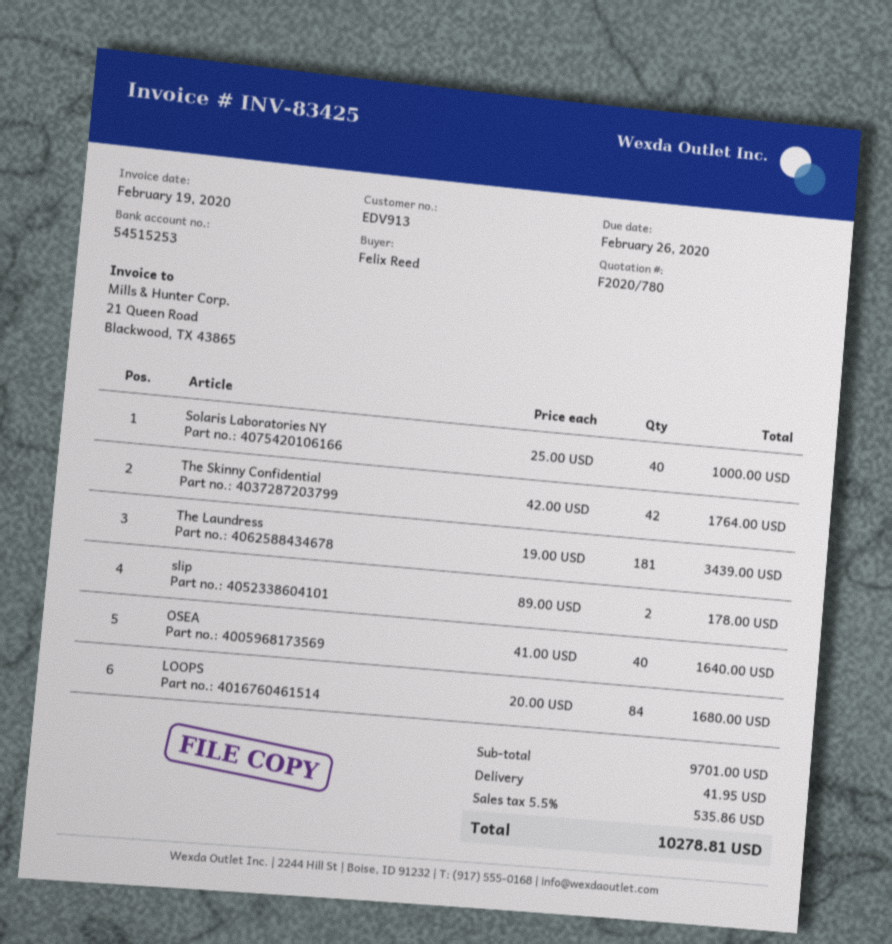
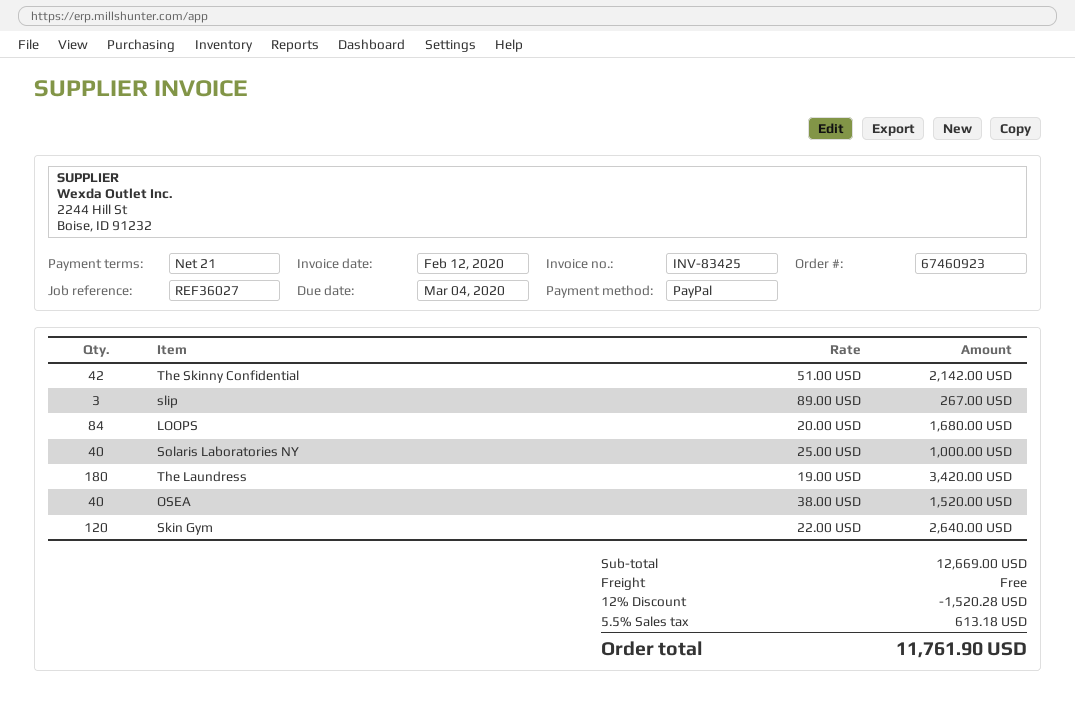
invoice date: 2020-02-19 -> 2020-02-12
due date: 2020-02-26 -> 2020-03-04
The Skinny Confidential: 42 x 42.00 = 1764.00 -> 42 x 51.00 = 2142.00
The Laundress: 181 x 19.00 = 3439.00 -> 180 x 19.00 = 3420.00
slip: 2 x 89.00 = 178.00 -> 3 x 89.00 = 267.00
OSEA: 40 x 41.00 = 1640.00 -> 40 x 38.00 = 1520.00
Skin Gym: none -> 120 x 22.00 = 2640.00
subtotal: 9701.00 -> 12669.00
discount: none -> 12% = 1520.28
shipping: 41.95 -> 0.00
tax: 5.5% = 535.86 -> 5.5% = 613.18
total: 10278.81 -> 11761.90

